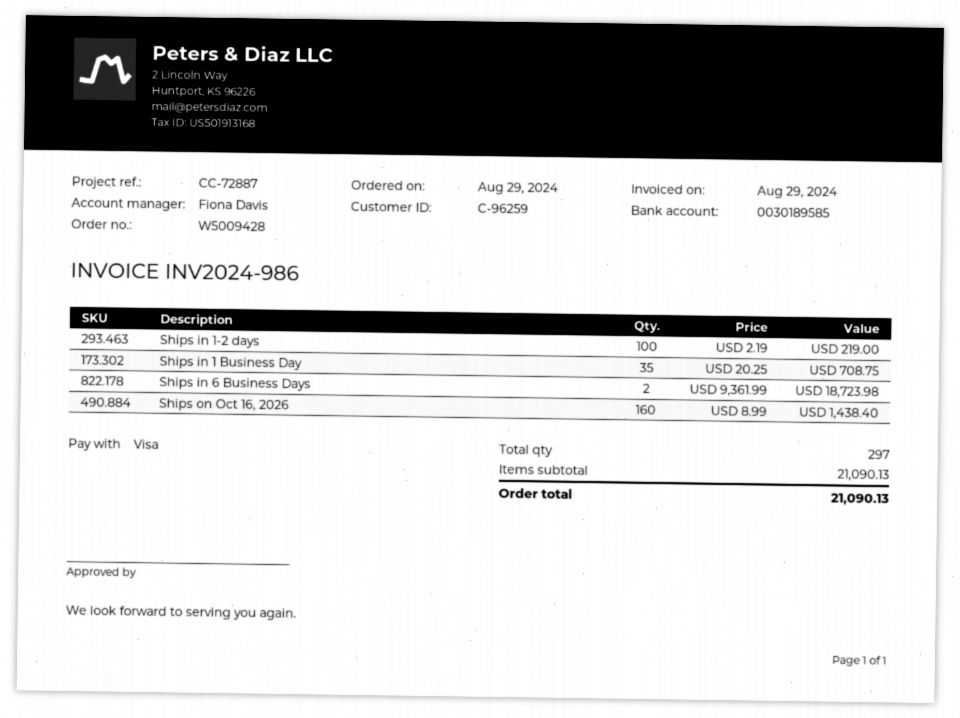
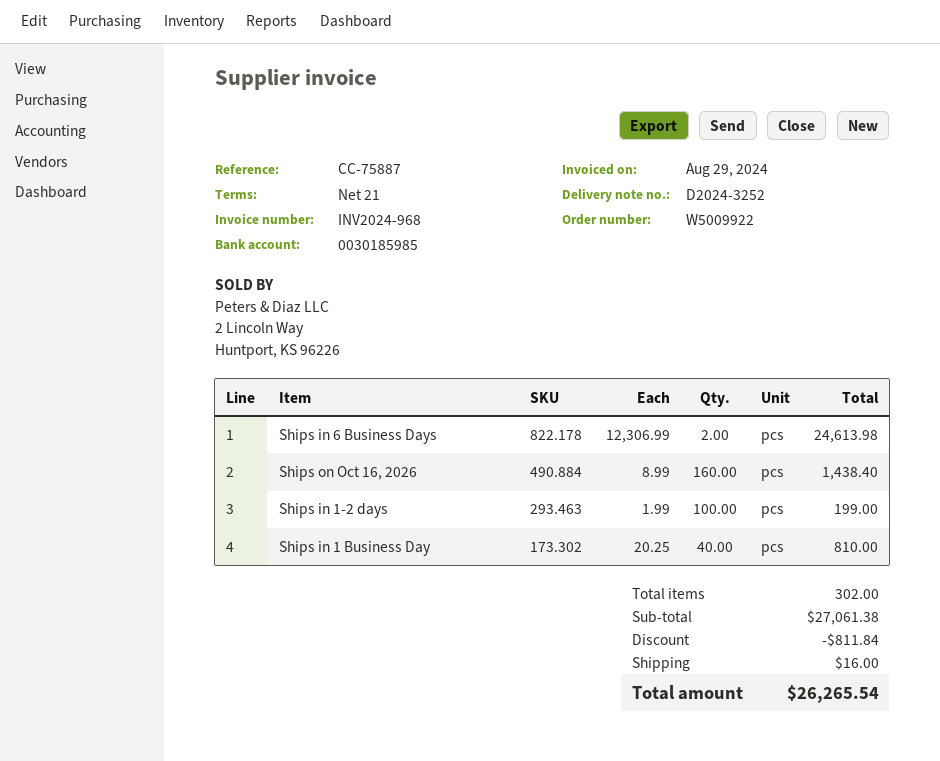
order number: W5009428 -> W5009922
invoice number: INV2024-986 -> INV2024-968
reference: CC-72887 -> CC-75887
bank account: 0030189585 -> 0030185985
Ships in 1-2 days: 100 x 2.19 = 219.00 -> 100 x 1.99 = 199.00
Ships in 1 Business Day: 35 x 20.25 = 708.75 -> 40 x 20.25 = 810.00
Ships in 6 Business Days: 2 x 9361.99 = 18723.98 -> 2 x 12306.99 = 24613.98
total quantity: 297 -> 302
subtotal: 21090.13 -> 27061.38
discount: none -> 811.84
shipping: none -> 16.00
total: 21090.13 -> 26265.54

